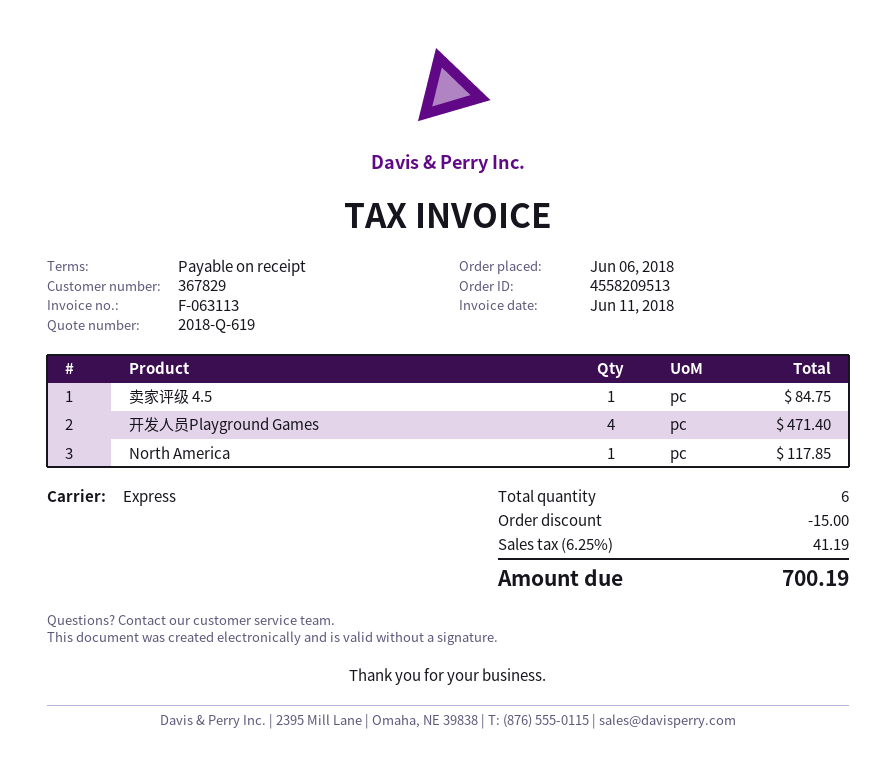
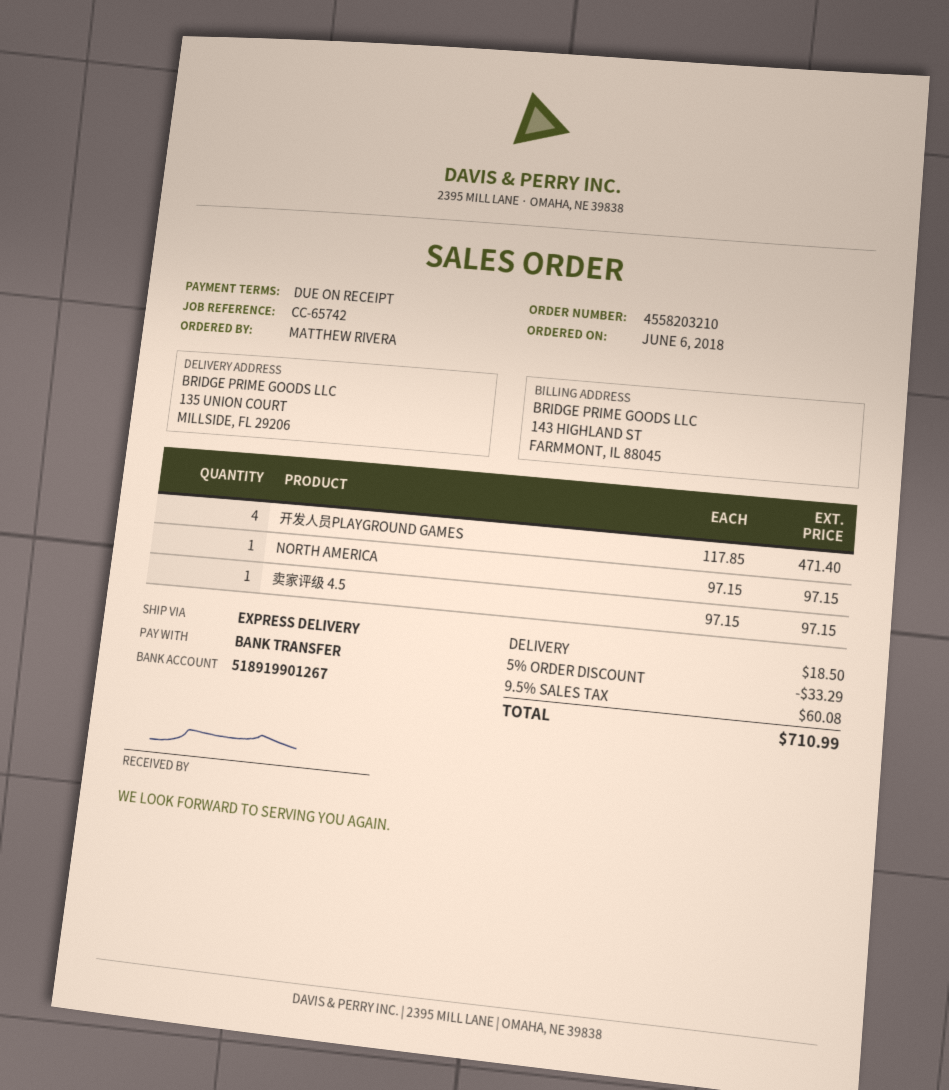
order number: 4558209513 -> 4558203210
卖家评级 4.5: 1 for 84.75 -> 1 for 97.15
North America: 1 for 117.85 -> 1 for 97.15
discount: 15.00 -> 33.29
shipping: none -> 18.50
tax: 6.25% = 41.19 -> 9.5% = 60.08
total: 700.19 -> 710.99

